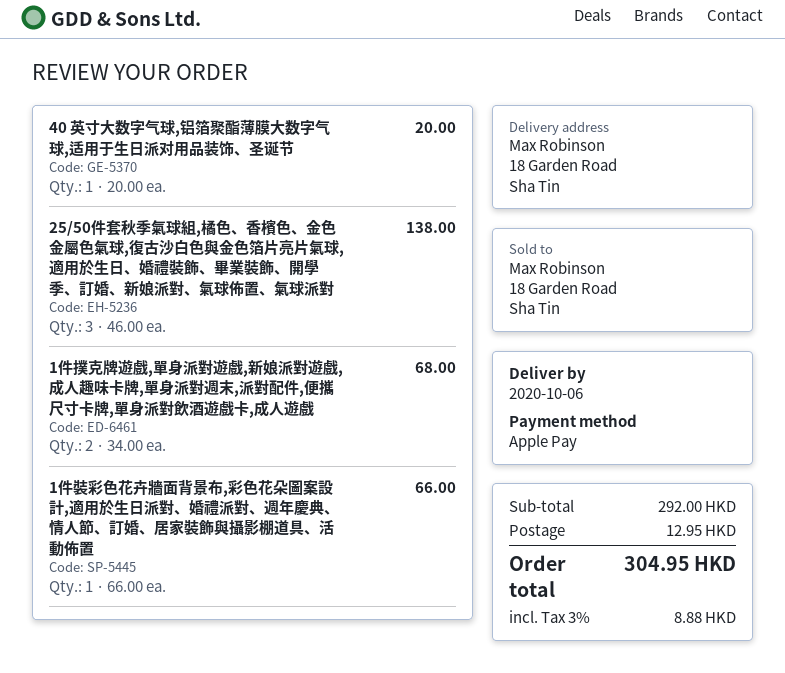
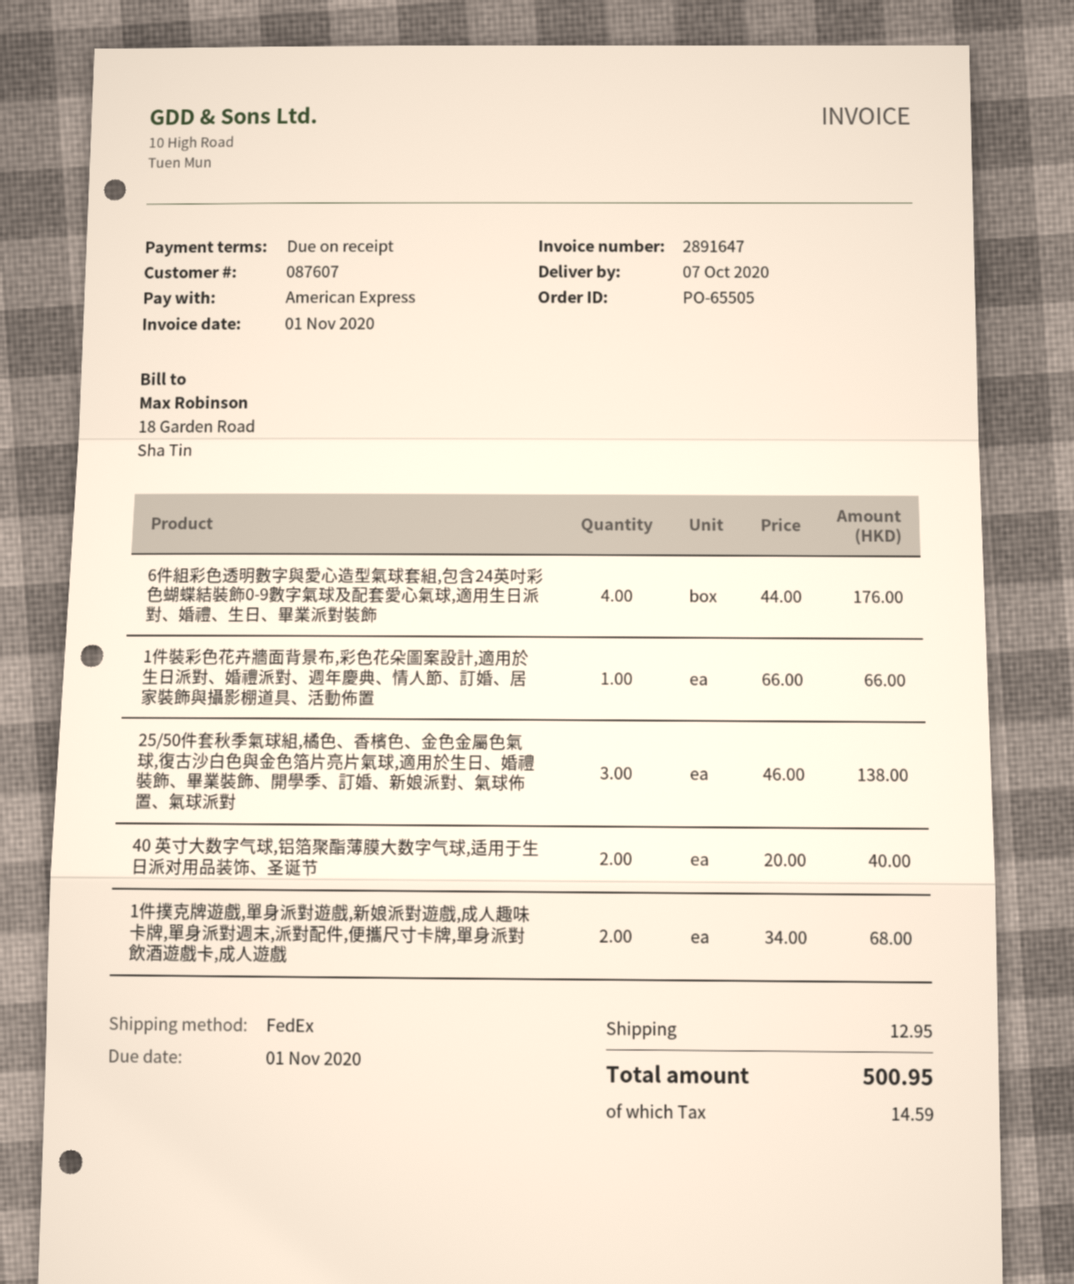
delivery date: 2020-10-06 -> 2020-10-07
payment method: Apple Pay -> American Express
40 英寸大数字气球,铝箔聚酯薄膜大数字气球,适用于生日派对用品装饰、圣诞节: 1 x 20.00 = 20.00 -> 2 x 20.00 = 40.00
6件組彩色透明數字與愛心造型氣球套組,包含24英吋彩色蝴蝶結裝飾0-9數字氣球及配套愛心氣球,適用生日派對、婚禮、生日、畢業派對裝飾: none -> 4 x 44.00 = 176.00
tax: 8.88 -> 14.59
total: 304.95 -> 500.95

